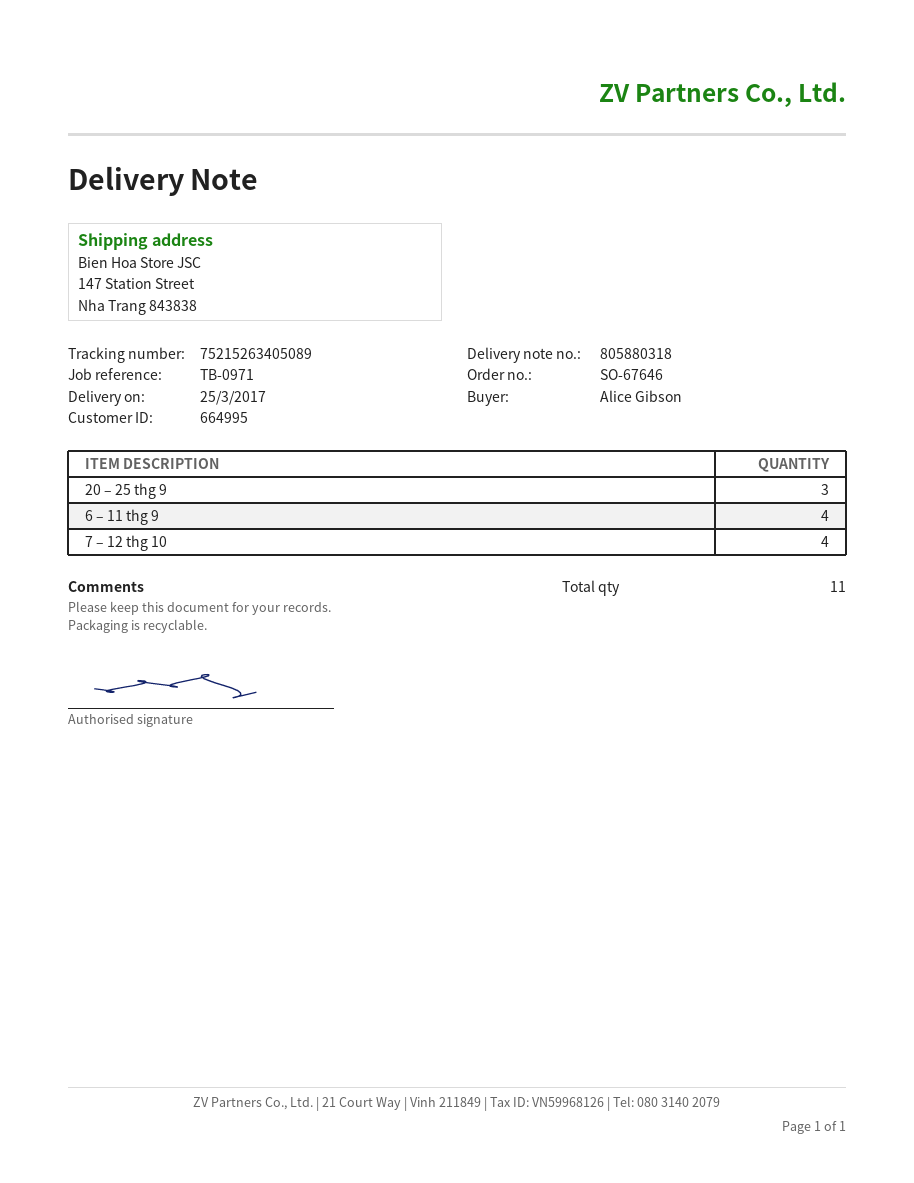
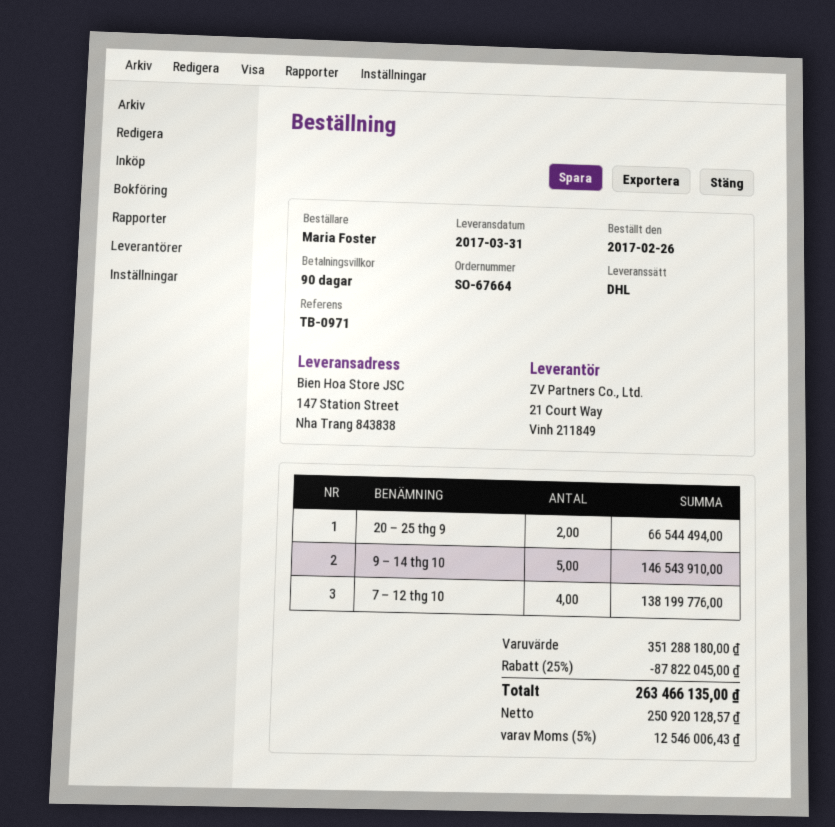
order number: SO-67646 -> SO-67664
delivery date: 2017-03-25 -> 2017-03-31
ordered by: Alice Gibson -> Maria Foster
20 – 25 thg 9: 3 -> 2
6 – 11 thg 9: 4 -> none
9 – 14 thg 10: none -> 5

